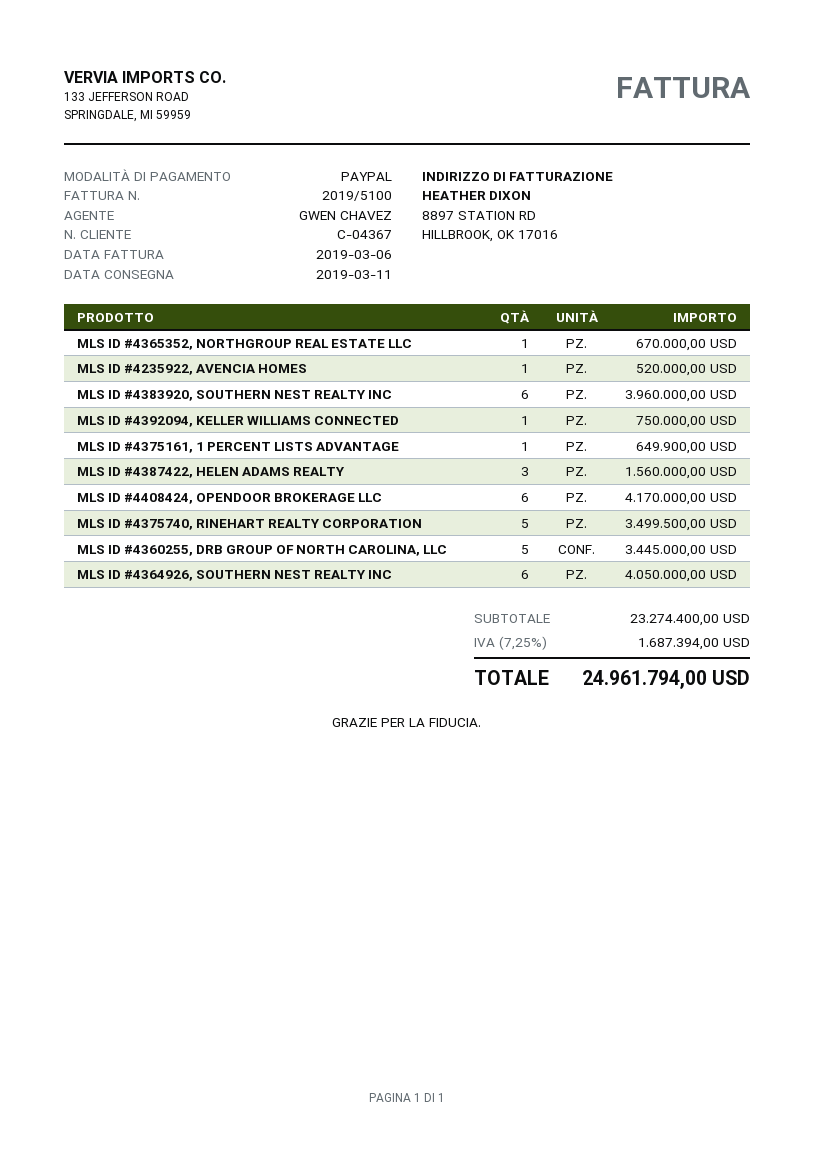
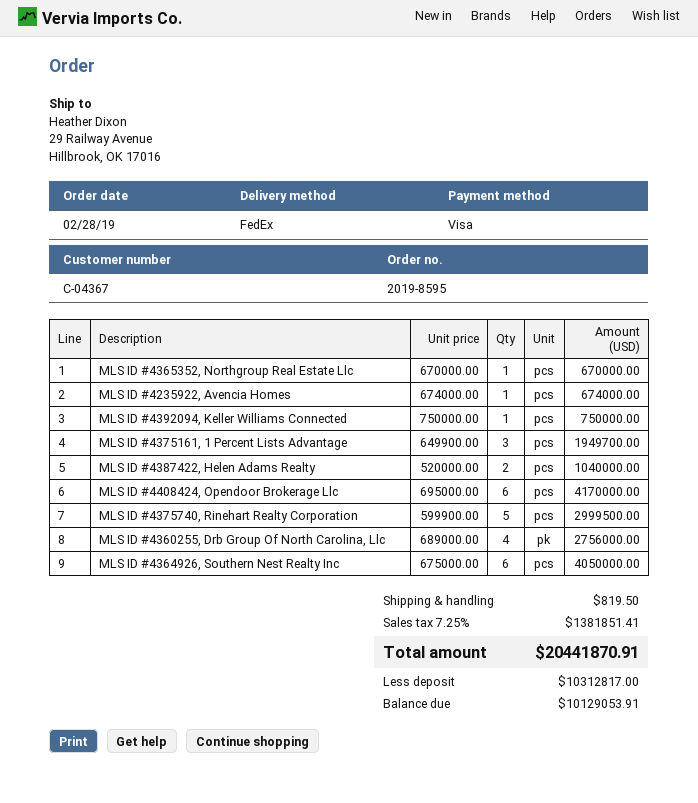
payment method: PayPal -> Visa
MLS ID #4235922, AVENCIA HOMES: 1 for 520000.00 -> 1 for 674000.00
MLS ID #4383920, SOUTHERN NEST REALTY INC: 6 for 3960000.00 -> none
MLS ID #4375161, 1 PERCENT LISTS ADVANTAGE: 1 for 649900.00 -> 3 for 1949700.00
MLS ID #4387422, HELEN ADAMS REALTY: 3 for 1560000.00 -> 2 for 1040000.00
MLS ID #4375740, RINEHART REALTY CORPORATION: 5 for 3499500.00 -> 5 for 2999500.00
MLS ID #4360255, DRB GROUP OF NORTH CAROLINA, LLC: 5 for 3445000.00 -> 4 for 2756000.00
shipping: none -> 819.50
tax: 7.25% = 1687394.00 -> 7.25% = 1381851.41
total: 24961794.00 -> 20441870.91

